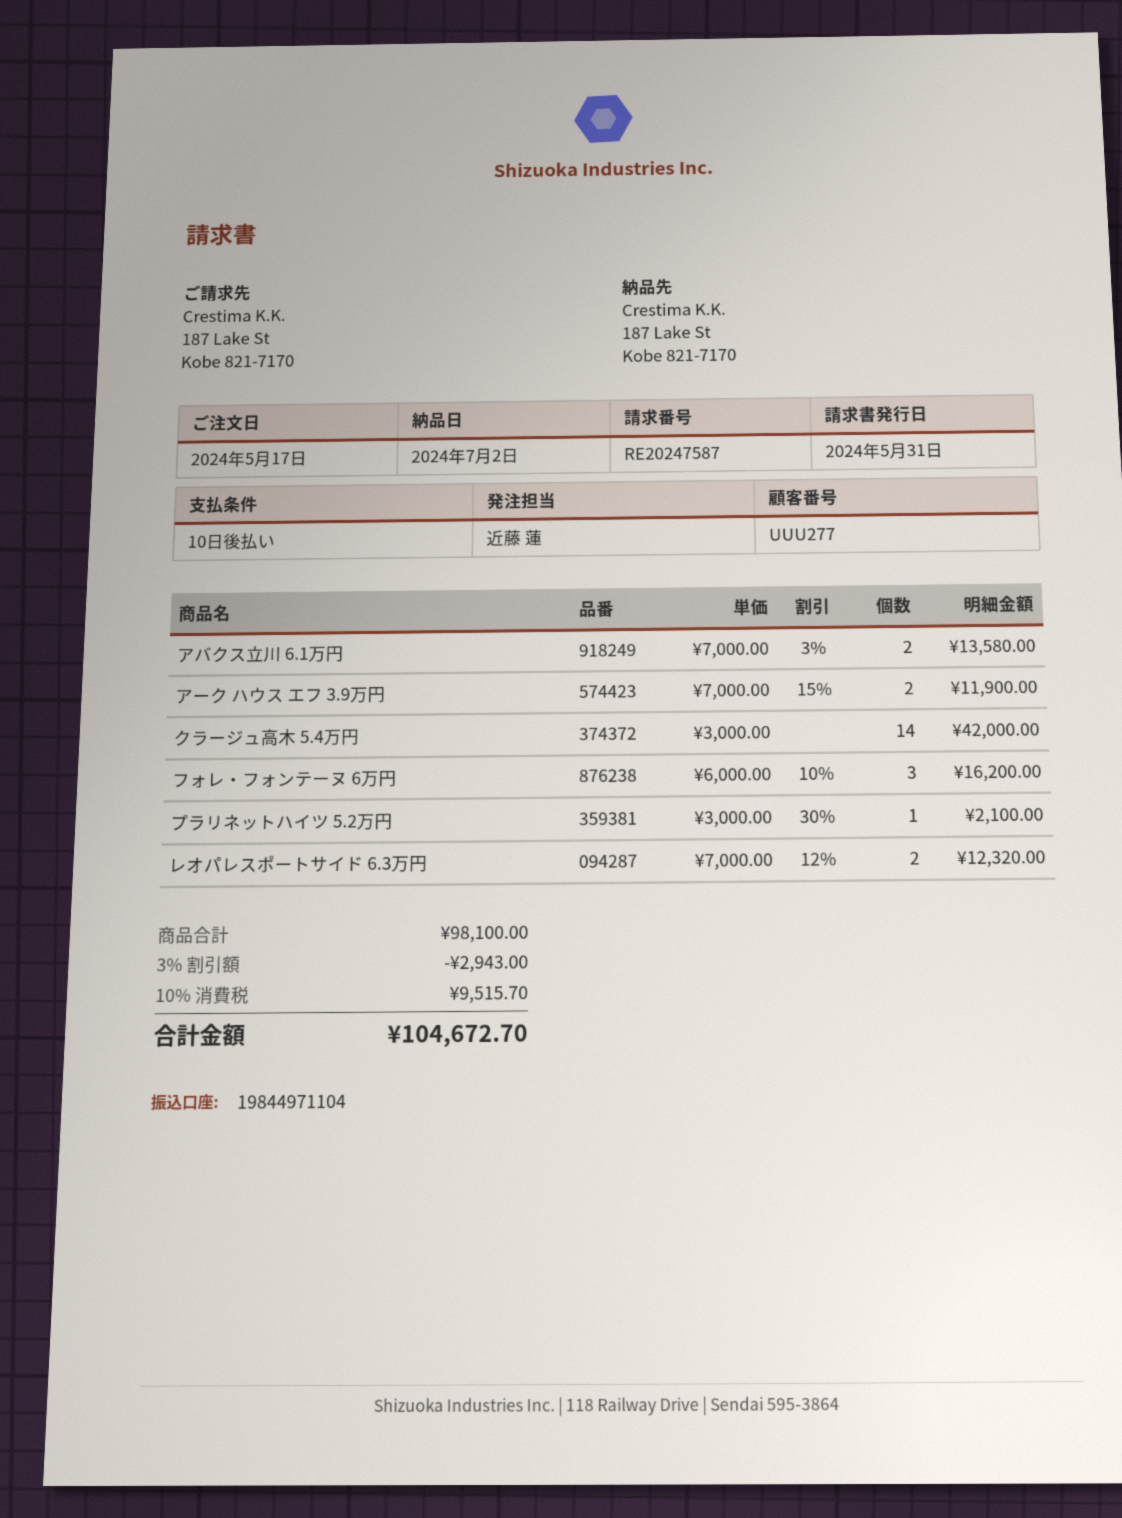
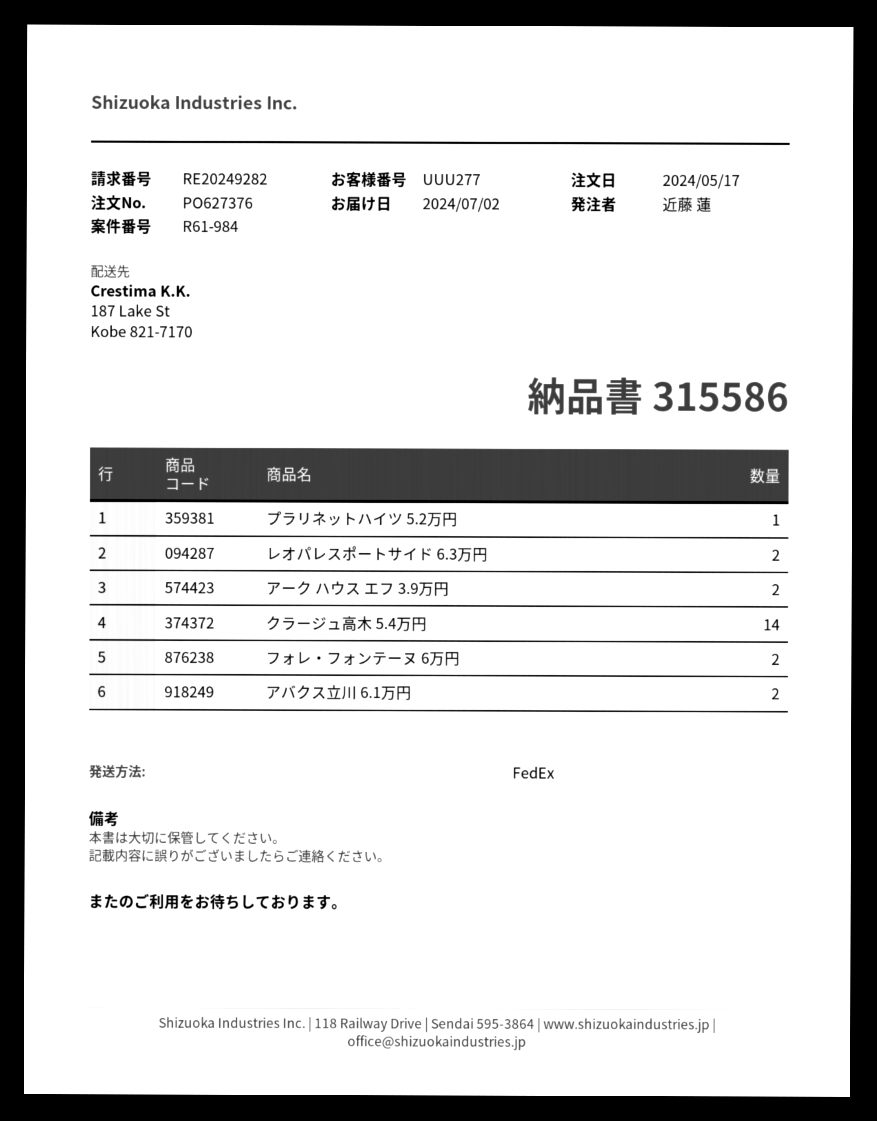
invoice number: RE20247587 -> RE20249282
フォレ・フォンテーヌ 6万円: 3 -> 2

